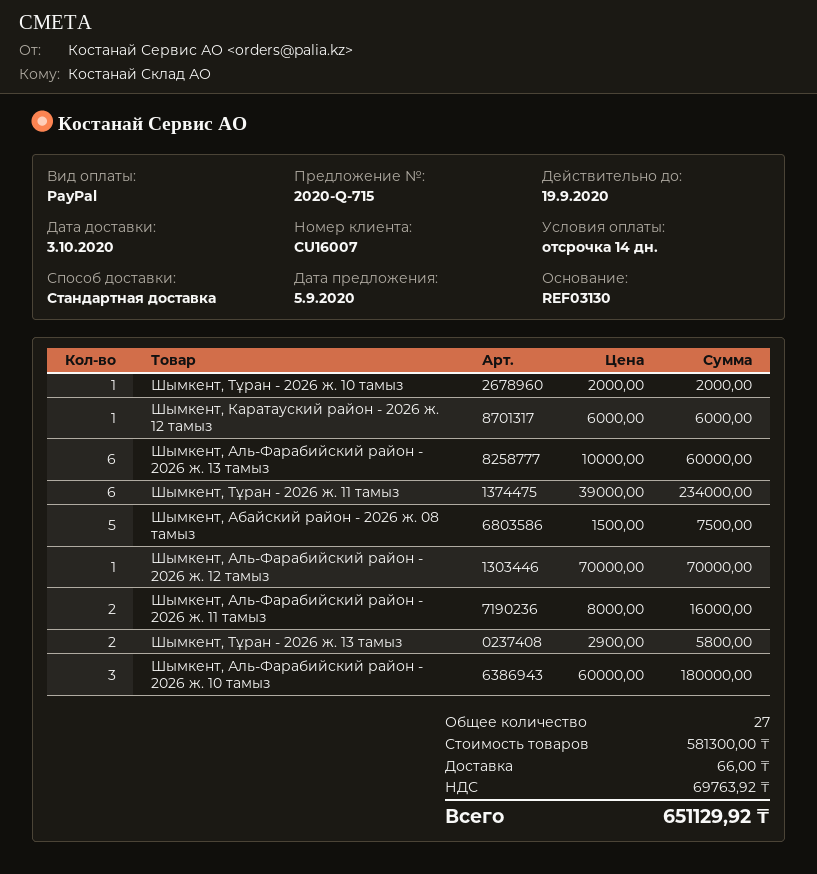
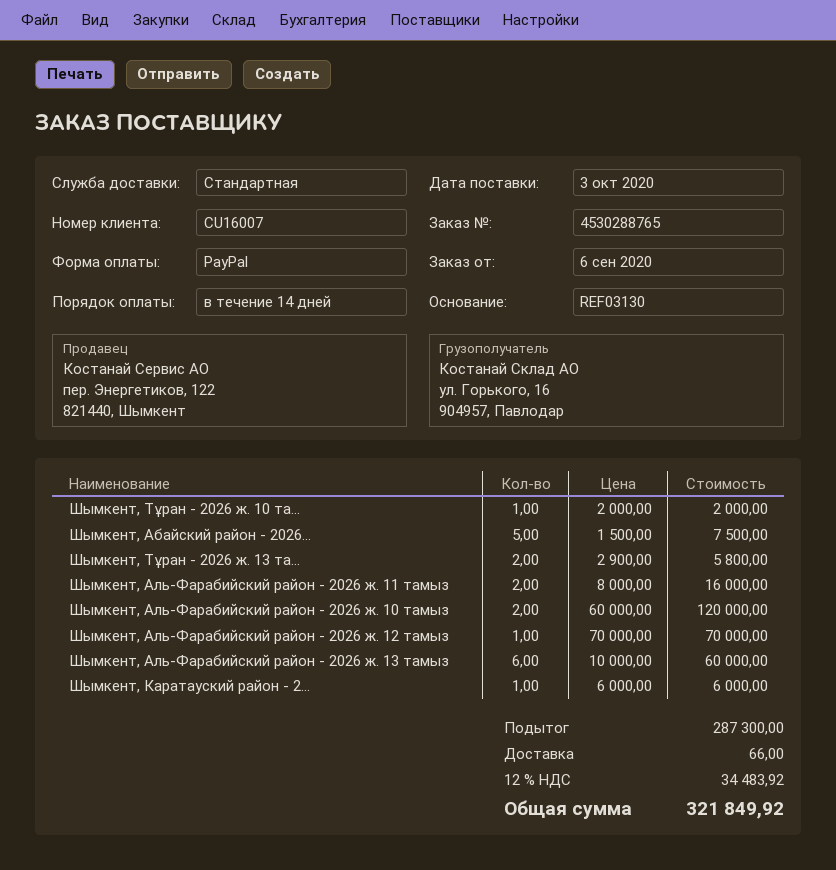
Шымкент, Тұран - 2026 ж. 11 тамыз: 6 x 39000.00 = 234000.00 -> none
Шымкент, Аль-Фарабийский район - 2026 ж. 10 тамыз: 3 x 60000.00 = 180000.00 -> 2 x 60000.00 = 120000.00
subtotal: 581300.00 -> 287300.00
tax: 69763.92 -> 34483.92
total: 651129.92 -> 321849.92

